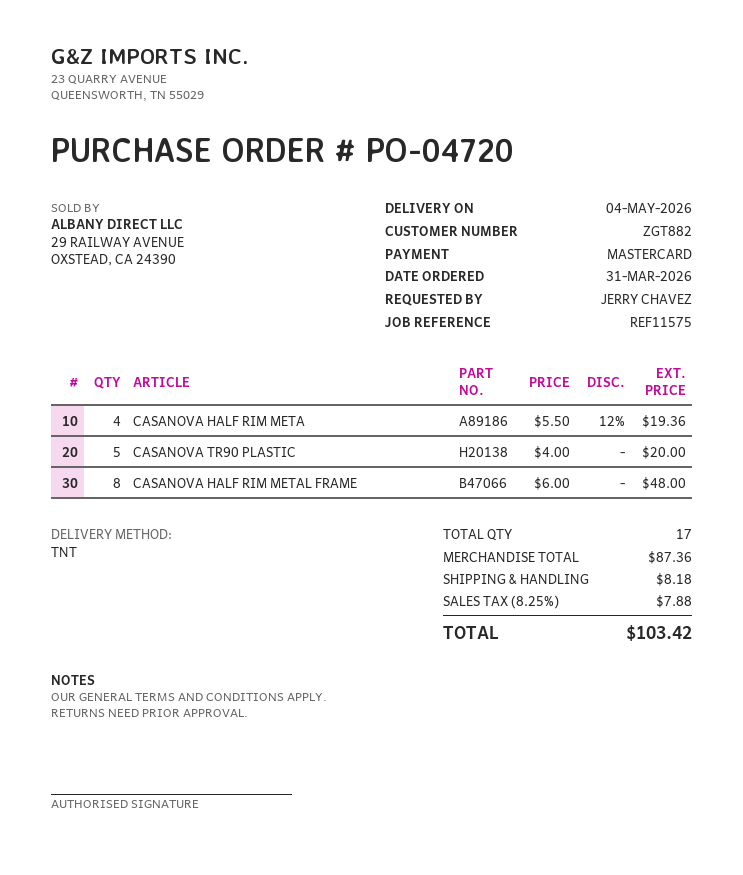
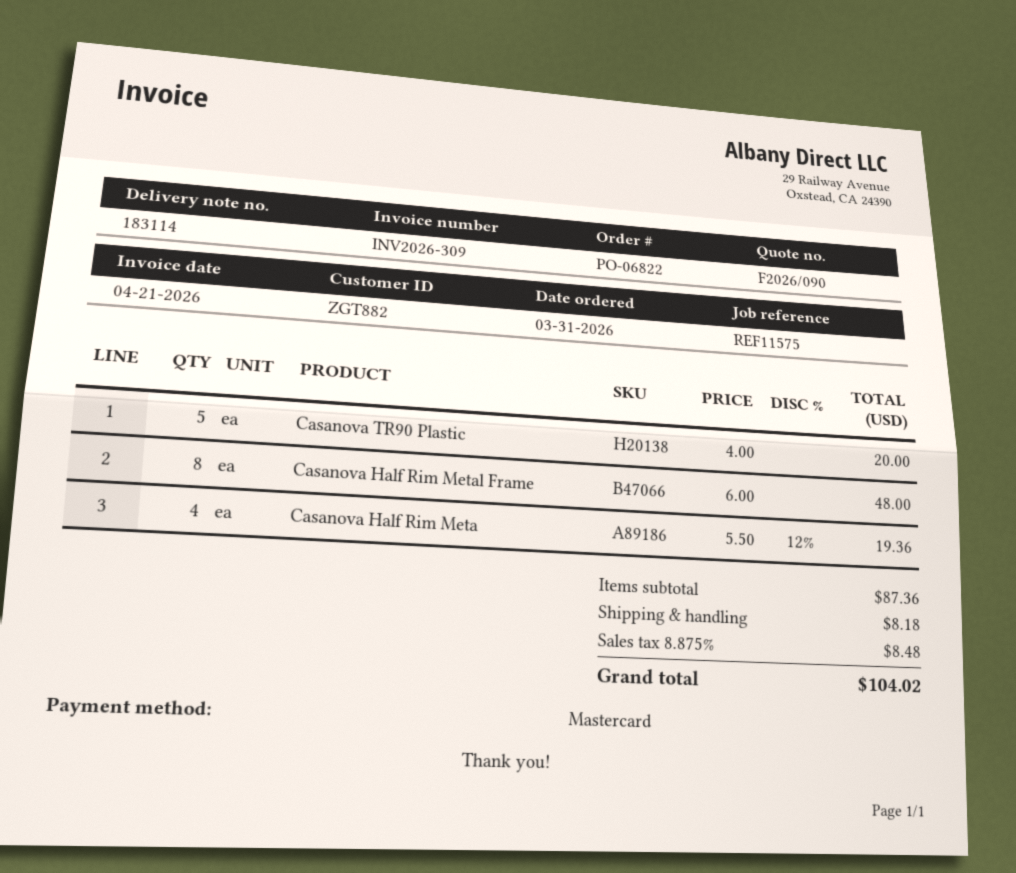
order number: PO-04720 -> PO-06822
tax: 8.25% = 7.88 -> 8.875% = 8.48
total: 103.42 -> 104.02

